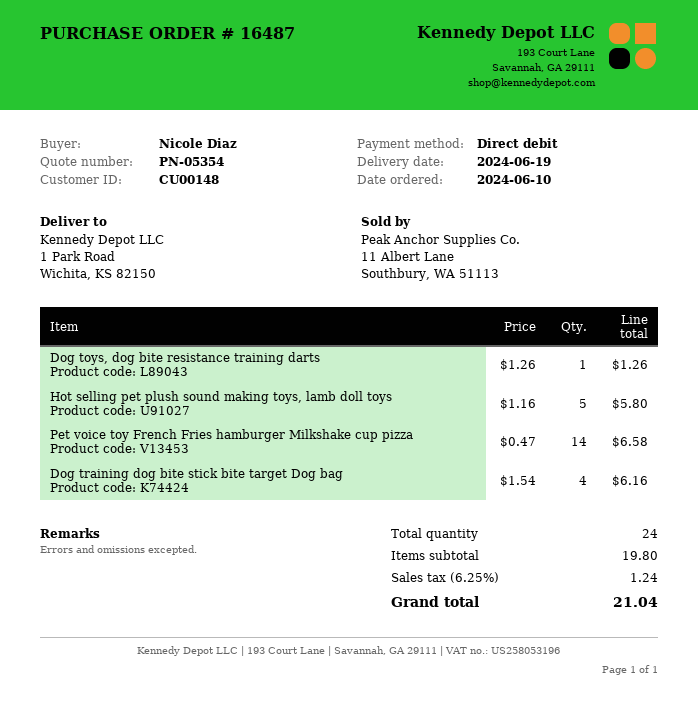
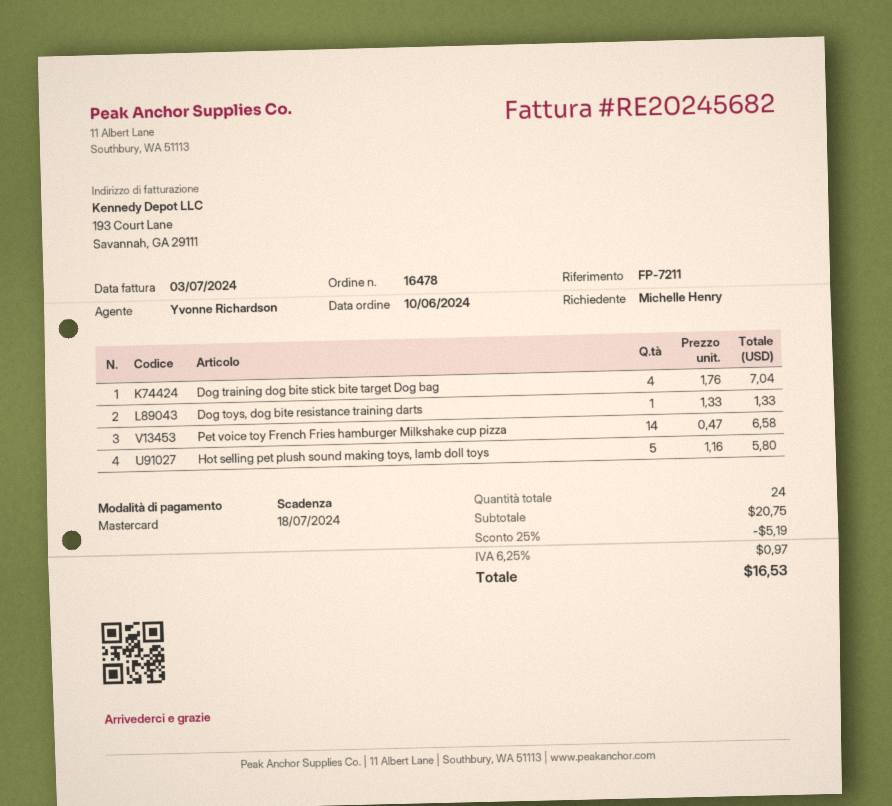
order number: 16487 -> 16478
ordered by: Nicole Diaz -> Michelle Henry
payment method: direct debit -> Mastercard
Dog toys, dog bite resistance training darts: 1 x 1.26 = 1.26 -> 1 x 1.33 = 1.33
Dog training dog bite stick bite target Dog bag: 4 x 1.54 = 6.16 -> 4 x 1.76 = 7.04
subtotal: 19.80 -> 20.75
discount: none -> 25% = 5.19
tax: 6.25% = 1.24 -> 6.25% = 0.97
total: 21.04 -> 16.53

